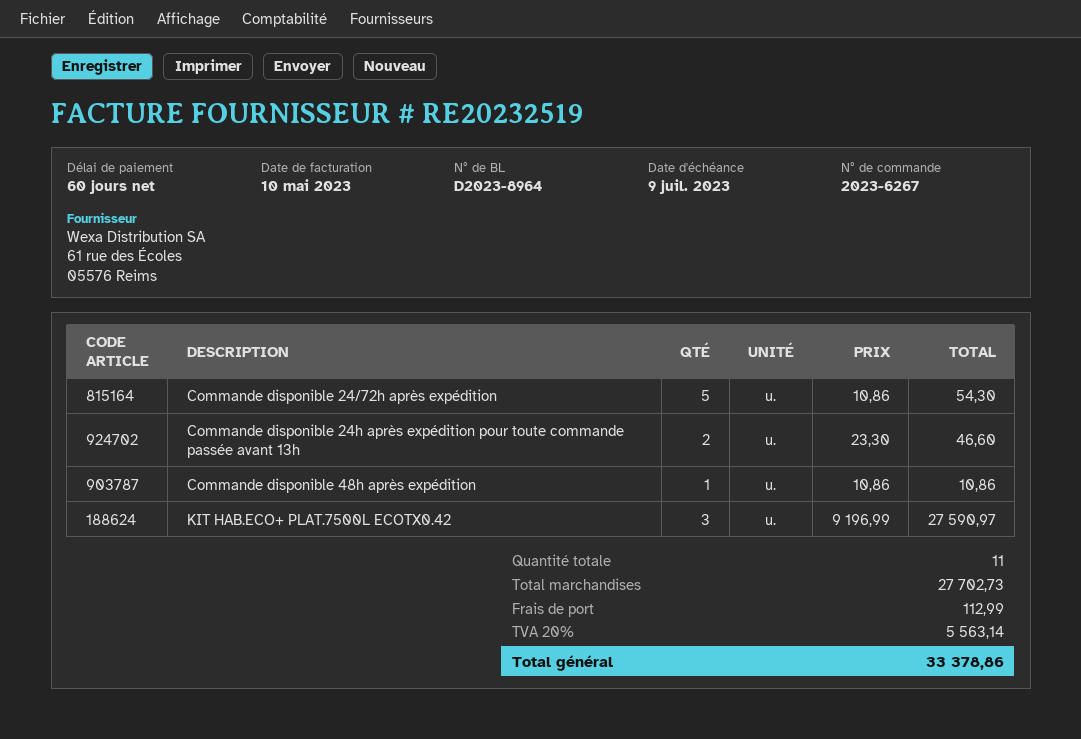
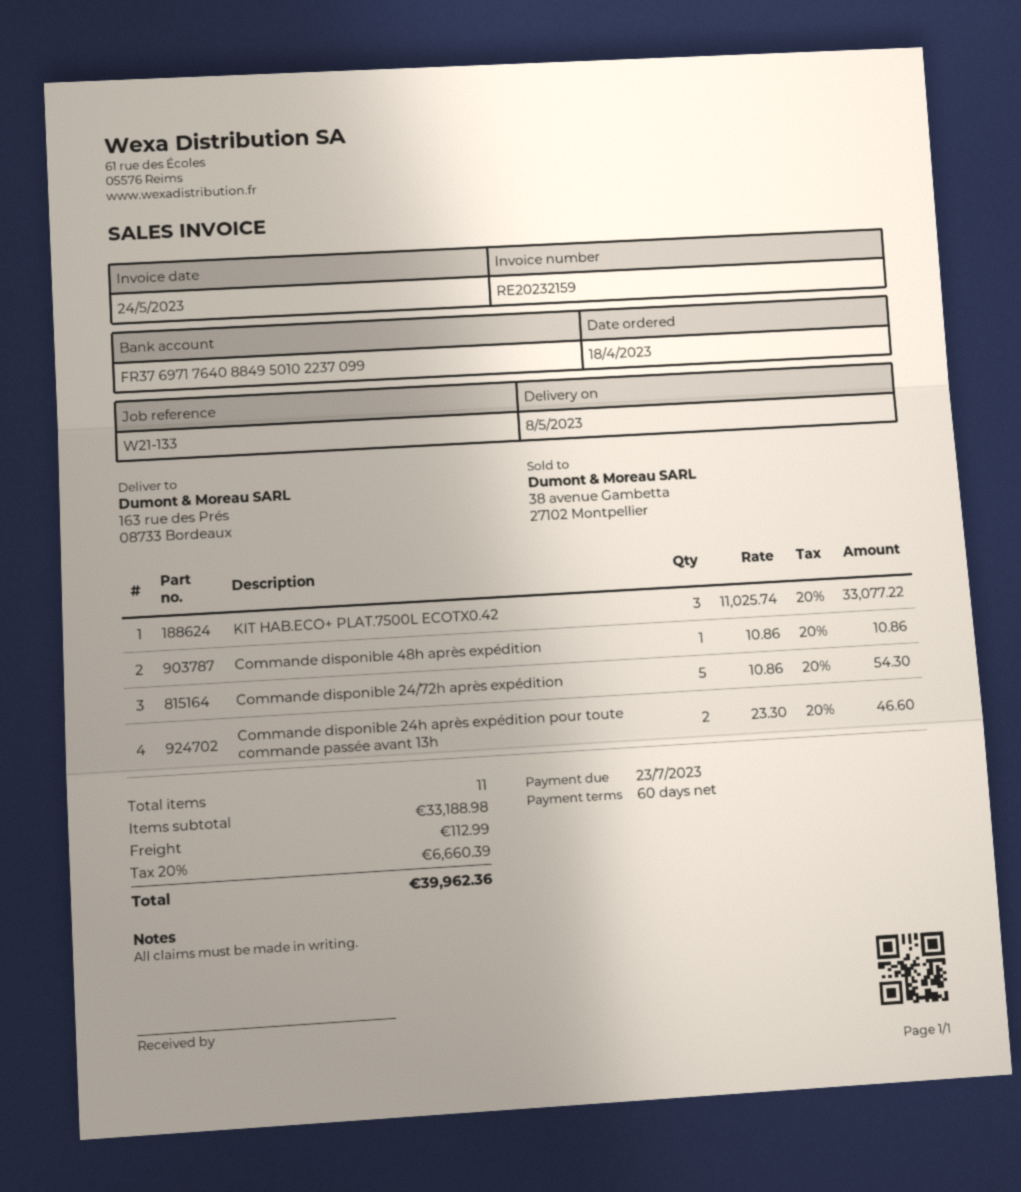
invoice number: RE20232519 -> RE20232159
invoice date: 2023-05-10 -> 2023-05-24
due date: 2023-07-09 -> 2023-07-23
KIT HAB.ECO+ PLAT.7500L ECOTX0.42: 3 x 9196.99 = 27590.97 -> 3 x 11025.74 = 33077.22
subtotal: 27702.73 -> 33188.98
tax: 20% = 5563.14 -> 20% = 6660.39
total: 33378.86 -> 39962.36

